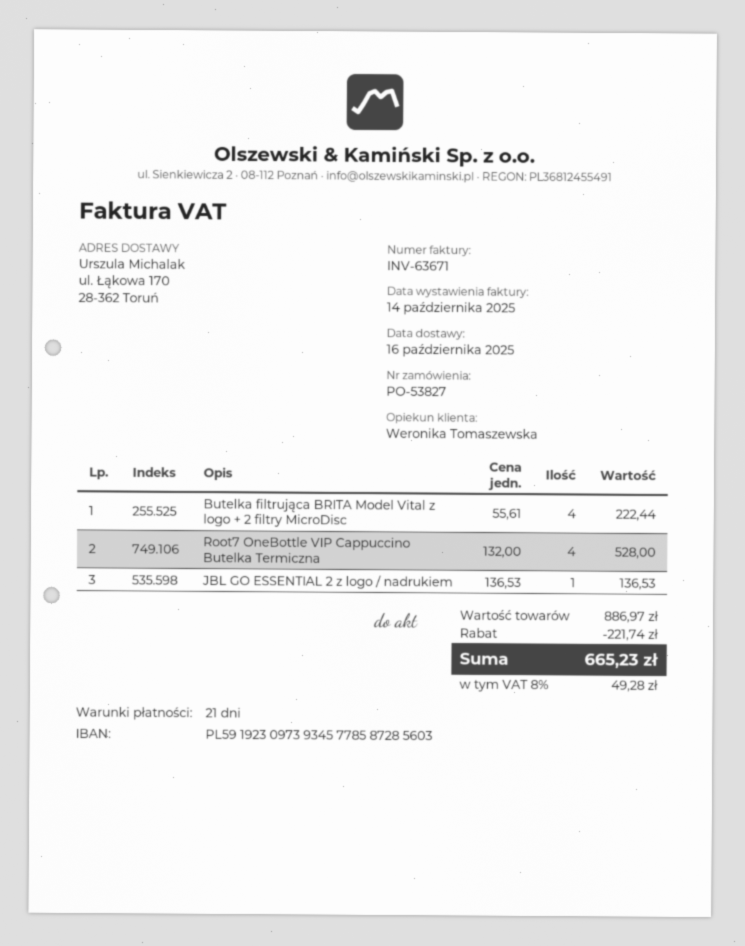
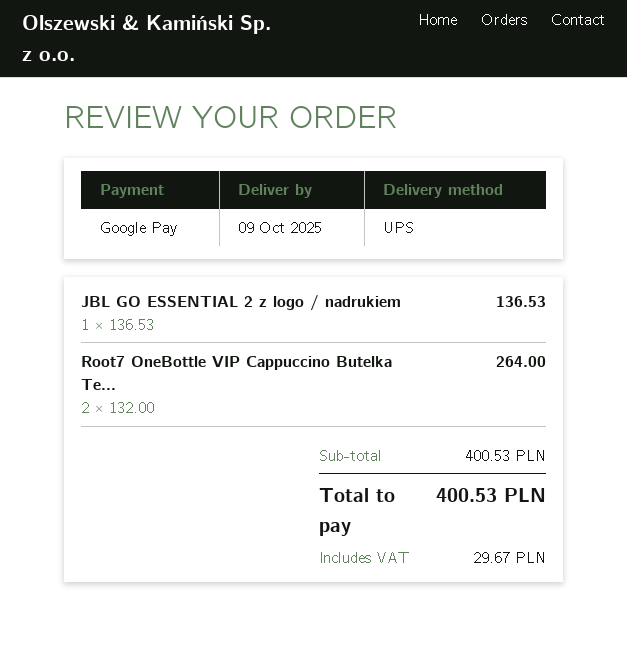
delivery date: 2025-10-16 -> 2025-10-09
Butelka filtrująca BRITA Model Vital z logo + 2 filtry MicroDisc: 4 x 55.61 = 222.44 -> none
Root7 OneBottle VIP Cappuccino Butelka Termiczna: 4 x 132.00 = 528.00 -> 2 x 132.00 = 264.00
subtotal: 886.97 -> 400.53
discount: 221.74 -> none
tax: 49.28 -> 29.67
total: 665.23 -> 400.53

